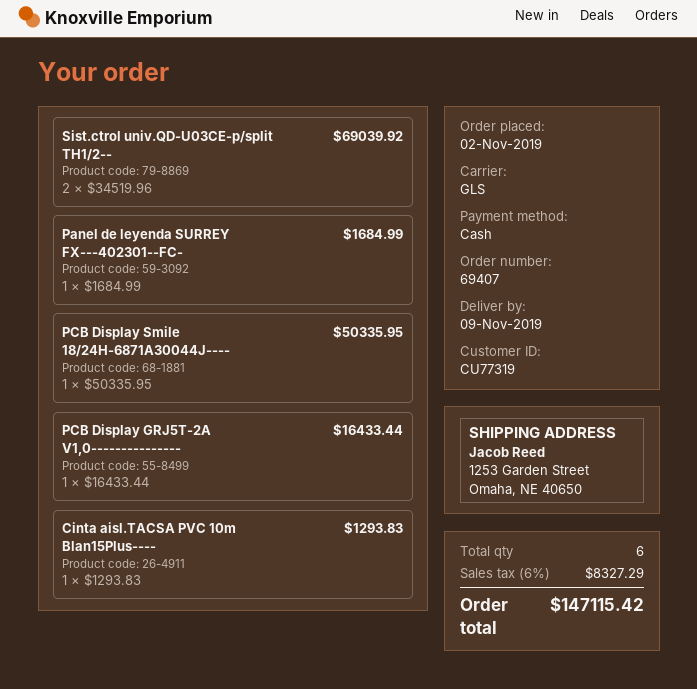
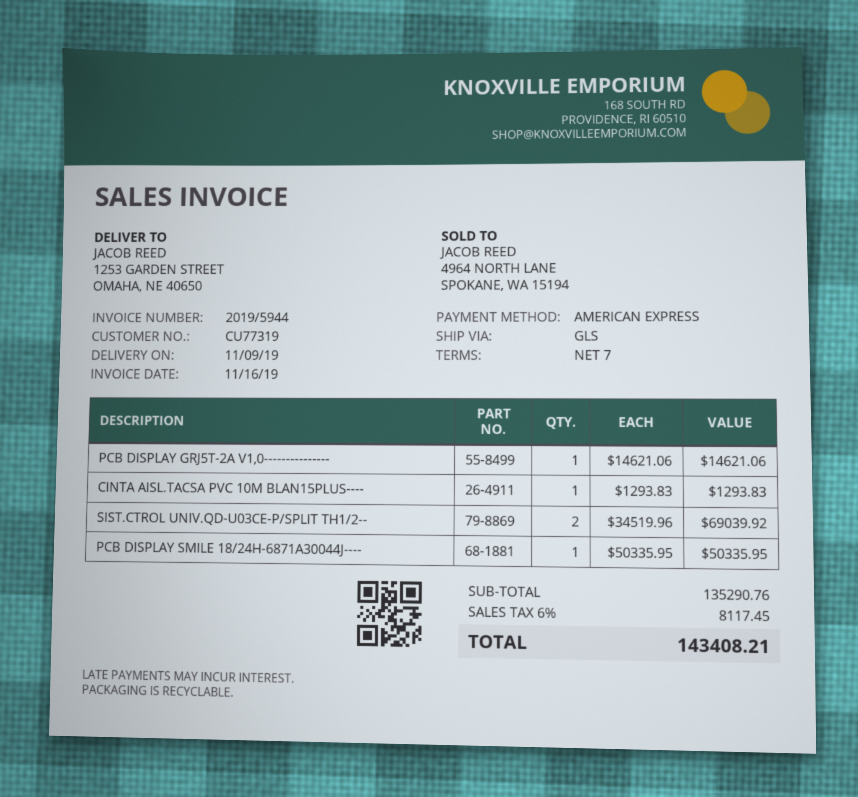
payment method: cash -> American Express
Panel de leyenda SURREY FX---402301--FC-: 1 x 1684.99 = 1684.99 -> none
PCB Display GRJ5T-2A V1,0---------------: 1 x 16433.44 = 16433.44 -> 1 x 14621.06 = 14621.06
tax: 6% = 8327.29 -> 6% = 8117.45
total: 147115.42 -> 143408.21

